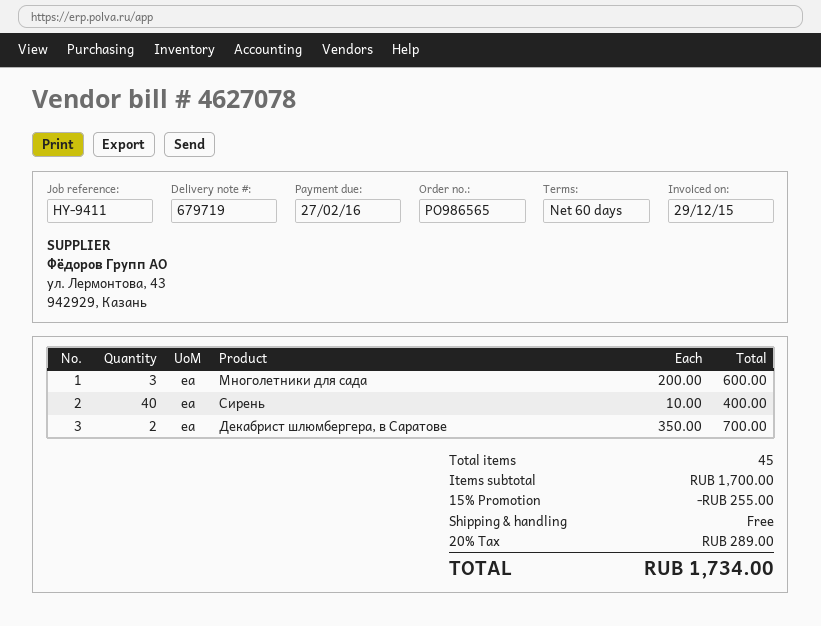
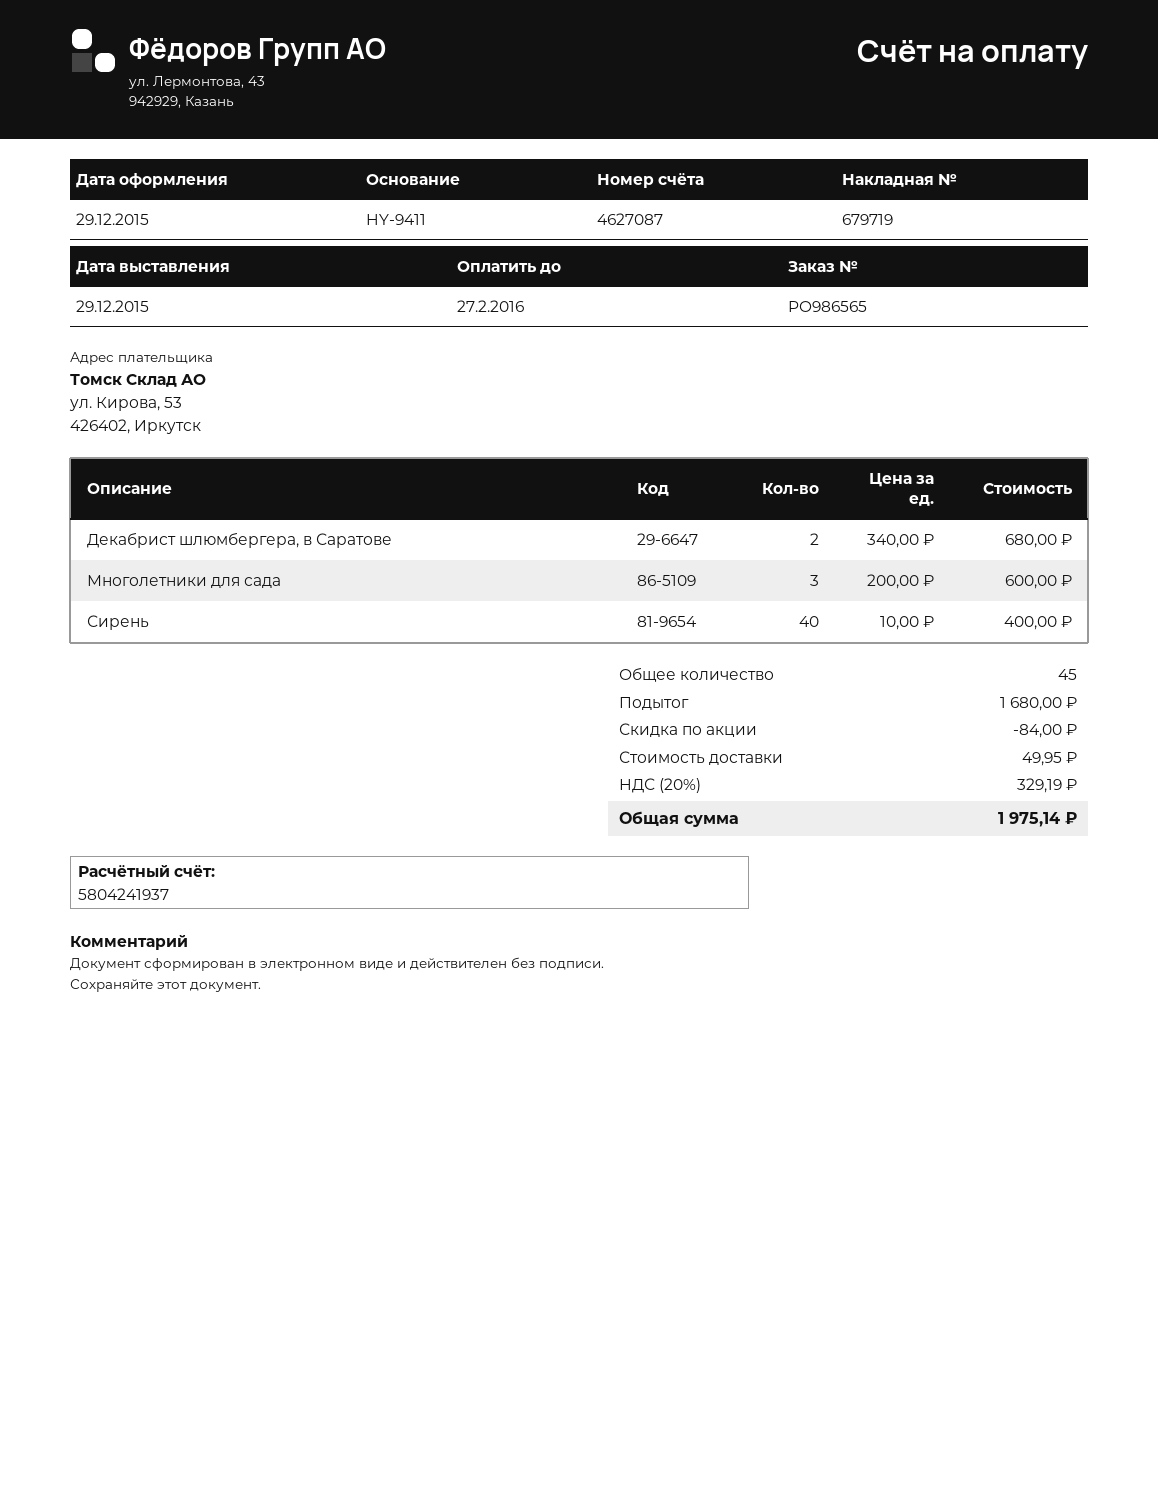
invoice number: 4627078 -> 4627087
Декабрист шлюмбергера, в Саратове: 2 x 350.00 = 700.00 -> 2 x 340.00 = 680.00
subtotal: 1700.00 -> 1680.00
discount: 255.00 -> 84.00
shipping: 0.00 -> 49.95
tax: 20% = 289.00 -> 20% = 329.19
total: 1734.00 -> 1975.14

